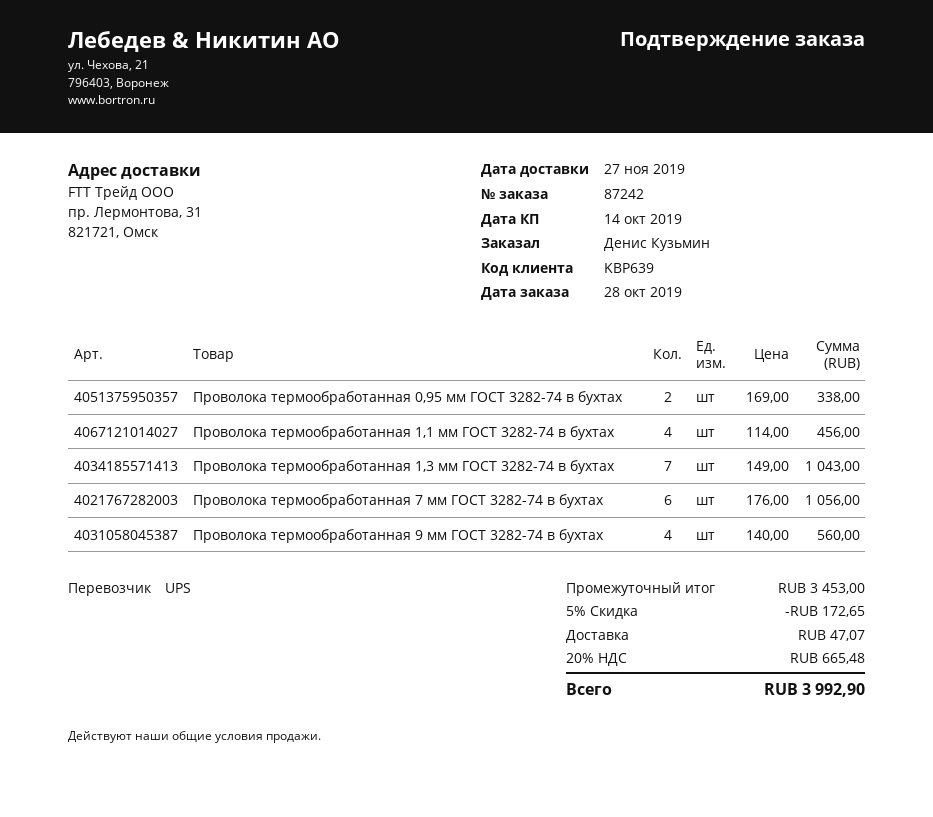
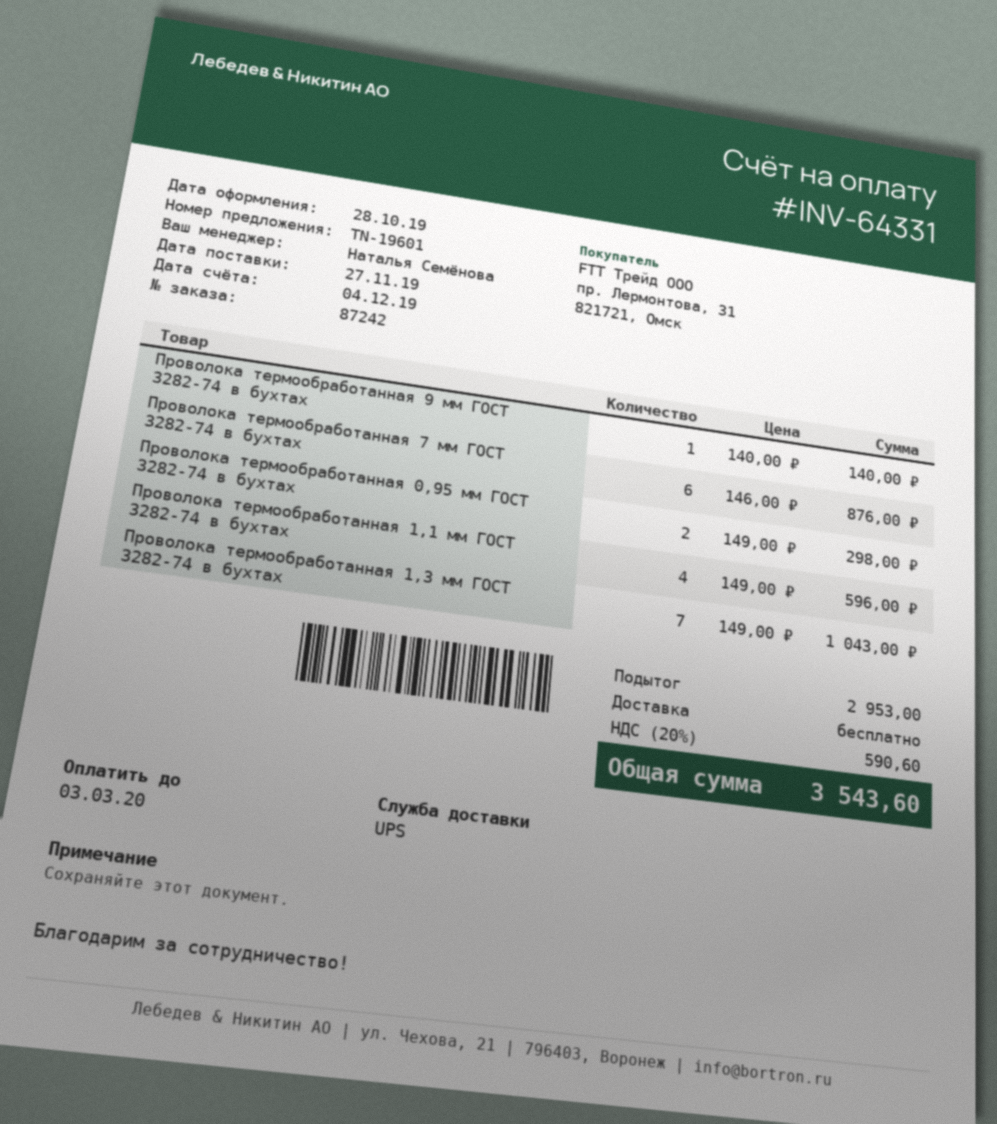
Проволока термообработанная 0,95 мм ГОСТ 3282-74 в бухтах: 2 x 169.00 = 338.00 -> 2 x 149.00 = 298.00
Проволока термообработанная 1,1 мм ГОСТ 3282-74 в бухтах: 4 x 114.00 = 456.00 -> 4 x 149.00 = 596.00
Проволока термообработанная 7 мм ГОСТ 3282-74 в бухтах: 6 x 176.00 = 1056.00 -> 6 x 146.00 = 876.00
Проволока термообработанная 9 мм ГОСТ 3282-74 в бухтах: 4 x 140.00 = 560.00 -> 1 x 140.00 = 140.00
subtotal: 3453.00 -> 2953.00
discount: 5% = 172.65 -> none
shipping: 47.07 -> 0.00
tax: 20% = 665.48 -> 20% = 590.60
total: 3992.90 -> 3543.60

